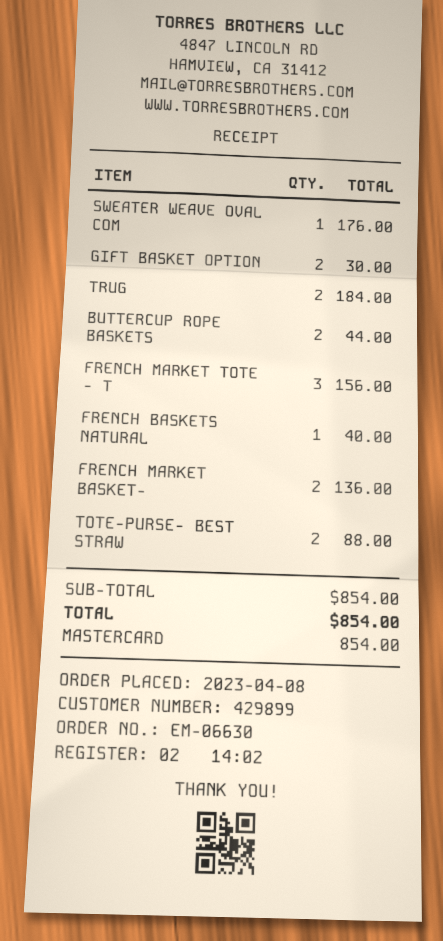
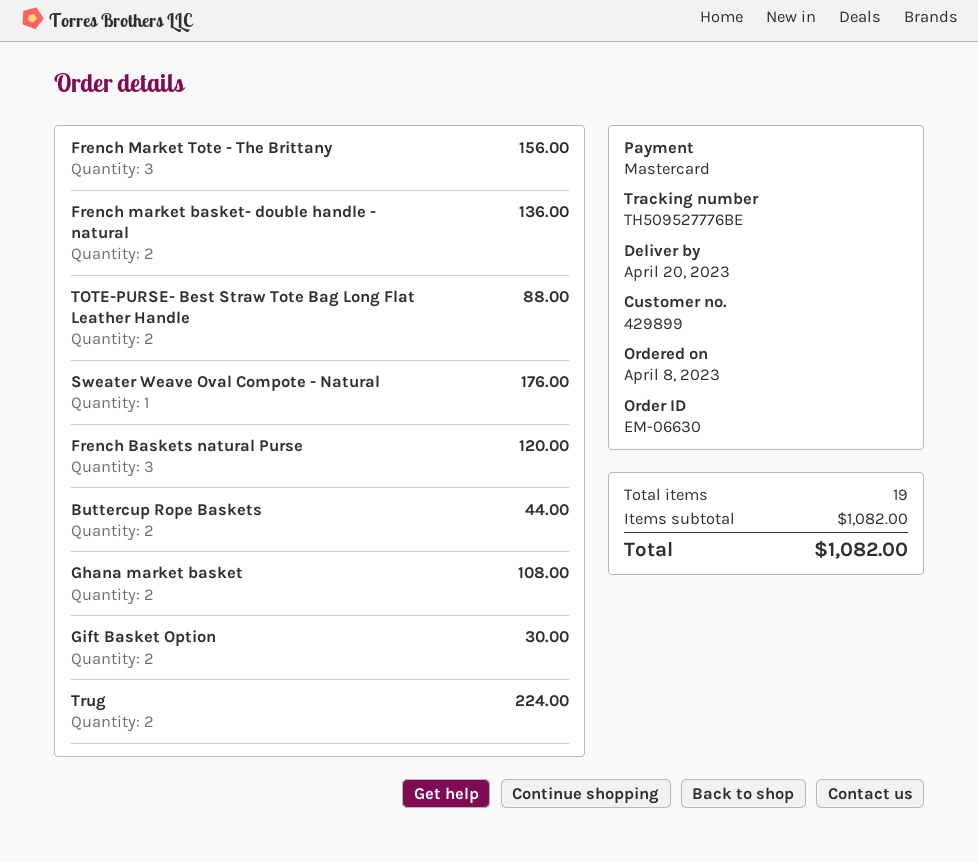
TRUG: 2 for 184.00 -> 2 for 224.00
FRENCH BASKETS NATURAL: 1 for 40.00 -> 3 for 120.00
Ghana market basket: none -> 2 for 108.00
subtotal: 854.00 -> 1082.00
total: 854.00 -> 1082.00

